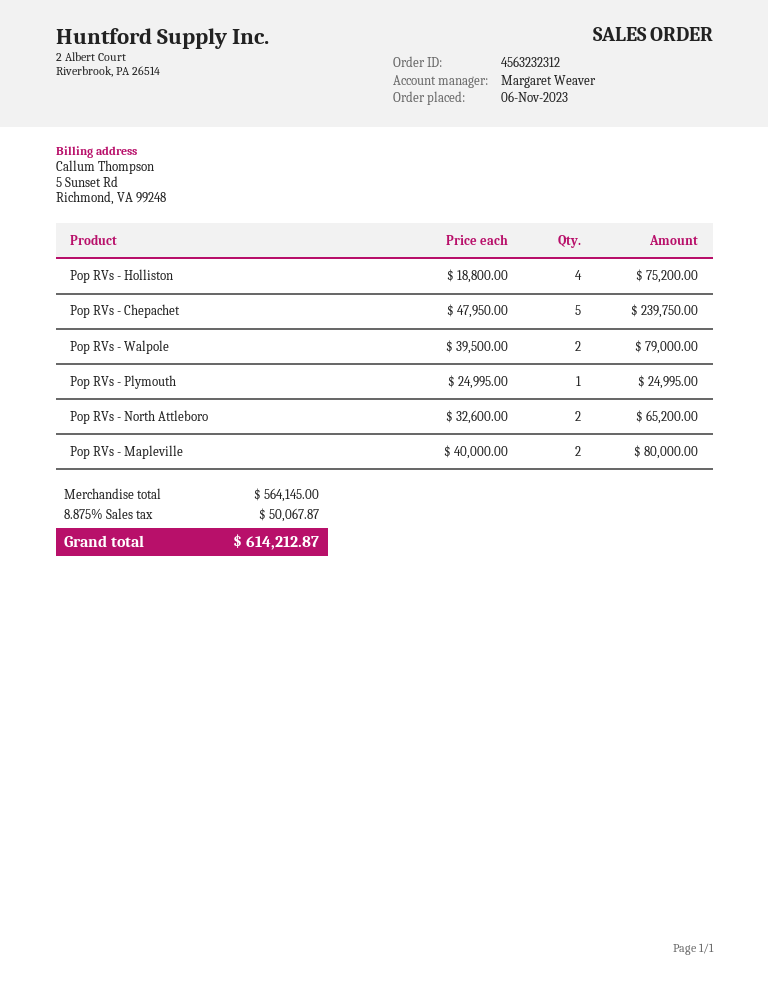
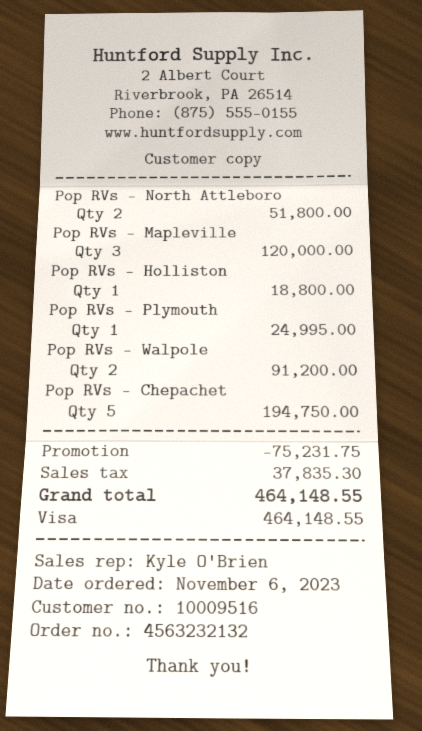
order number: 4563232312 -> 4563232132
sales rep: Margaret Weaver -> Kyle O'Brien
Pop RVs - Holliston: 4 for 75200.00 -> 1 for 18800.00
Pop RVs - Chepachet: 5 for 239750.00 -> 5 for 194750.00
Pop RVs - Walpole: 2 for 79000.00 -> 2 for 91200.00
Pop RVs - North Attleboro: 2 for 65200.00 -> 2 for 51800.00
Pop RVs - Mapleville: 2 for 80000.00 -> 3 for 120000.00
discount: none -> 75231.75
tax: 50067.87 -> 37835.30
total: 614212.87 -> 464148.55

